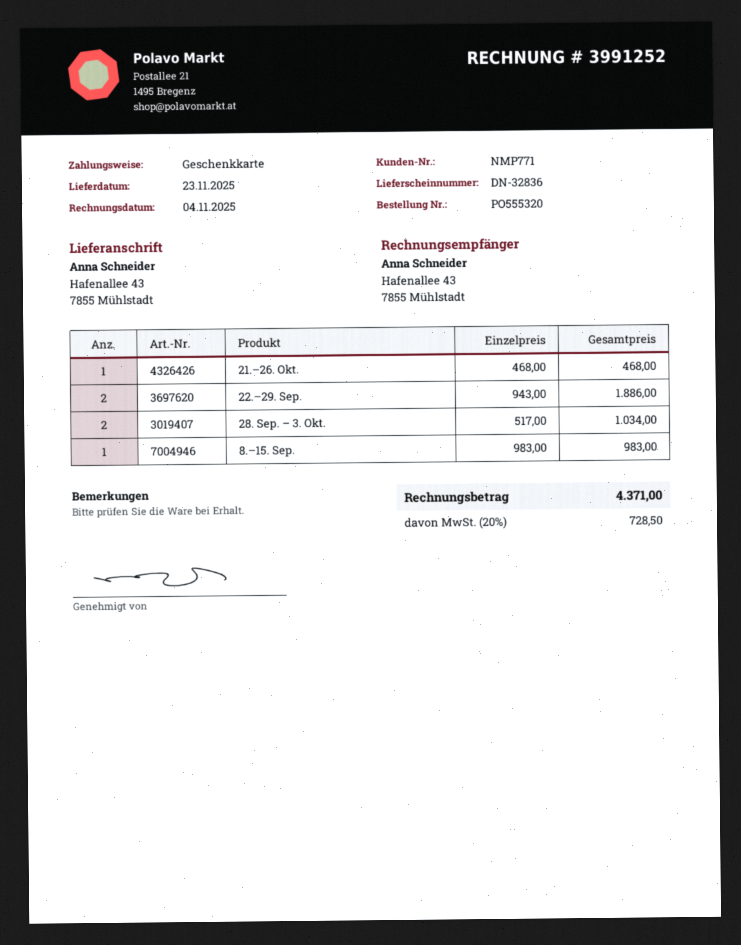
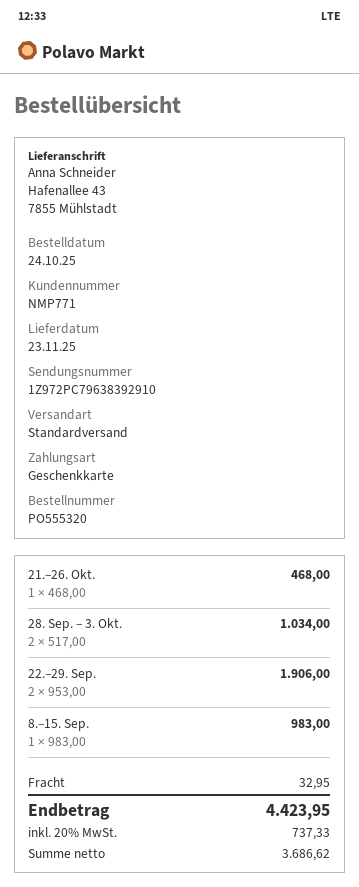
22.–29. Sep.: 2 x 943.00 = 1886.00 -> 2 x 953.00 = 1906.00
shipping: none -> 32.95
tax: 20% = 728.50 -> 20% = 737.33
total: 4371.00 -> 4423.95

